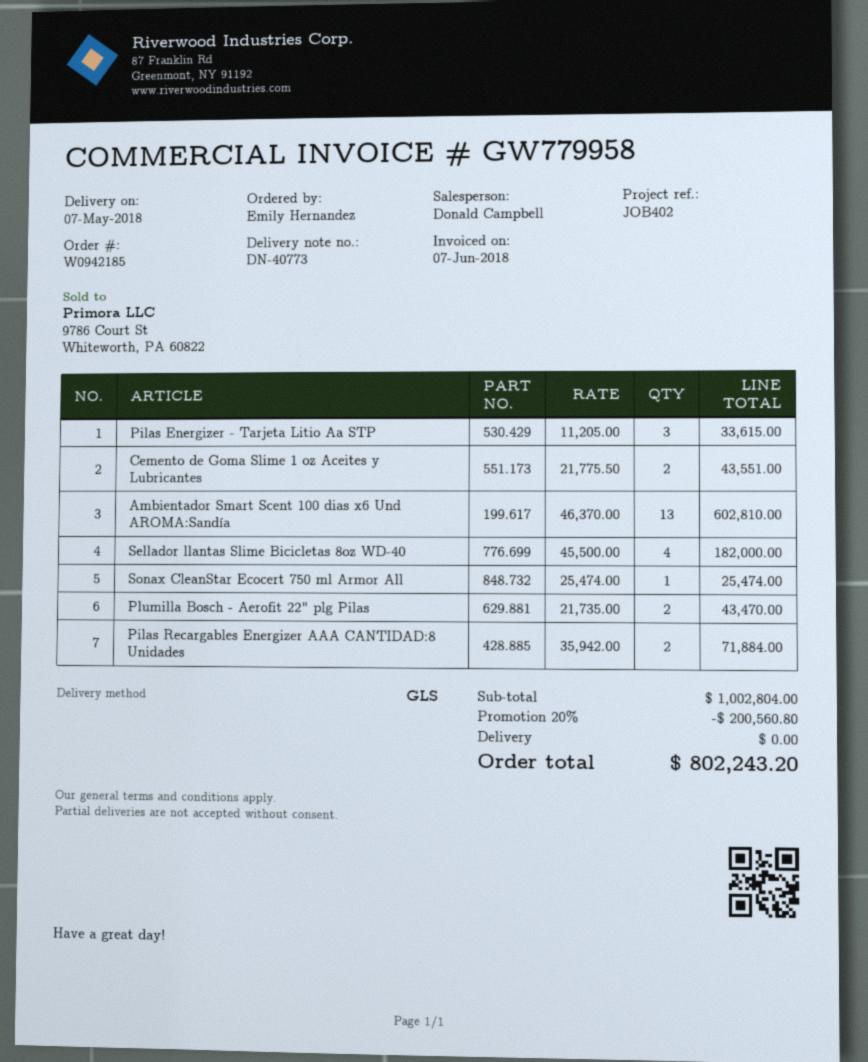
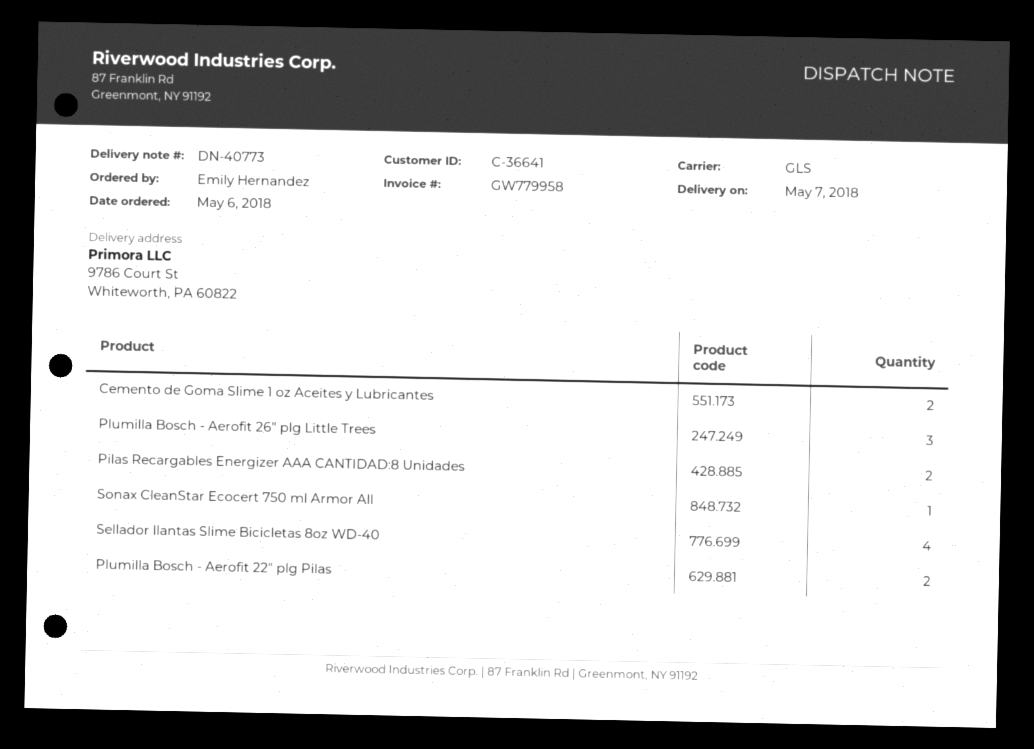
Pilas Energizer - Tarjeta Litio Aa STP: 3 -> none
Ambientador Smart Scent 100 dias x6 Und AROMA:Sandía: 13 -> none
Plumilla Bosch - Aerofit 26" plg Little Trees: none -> 3

